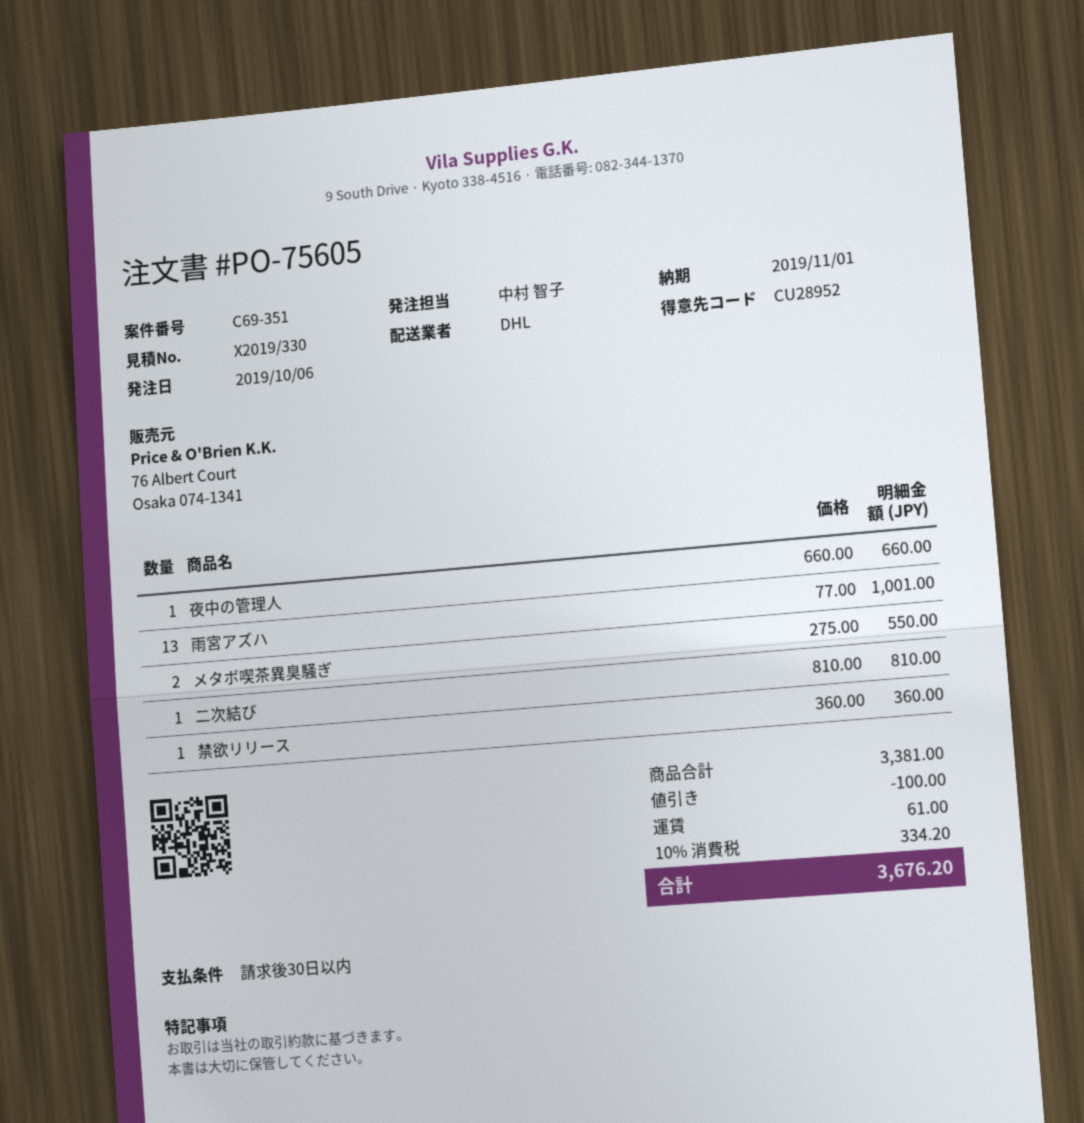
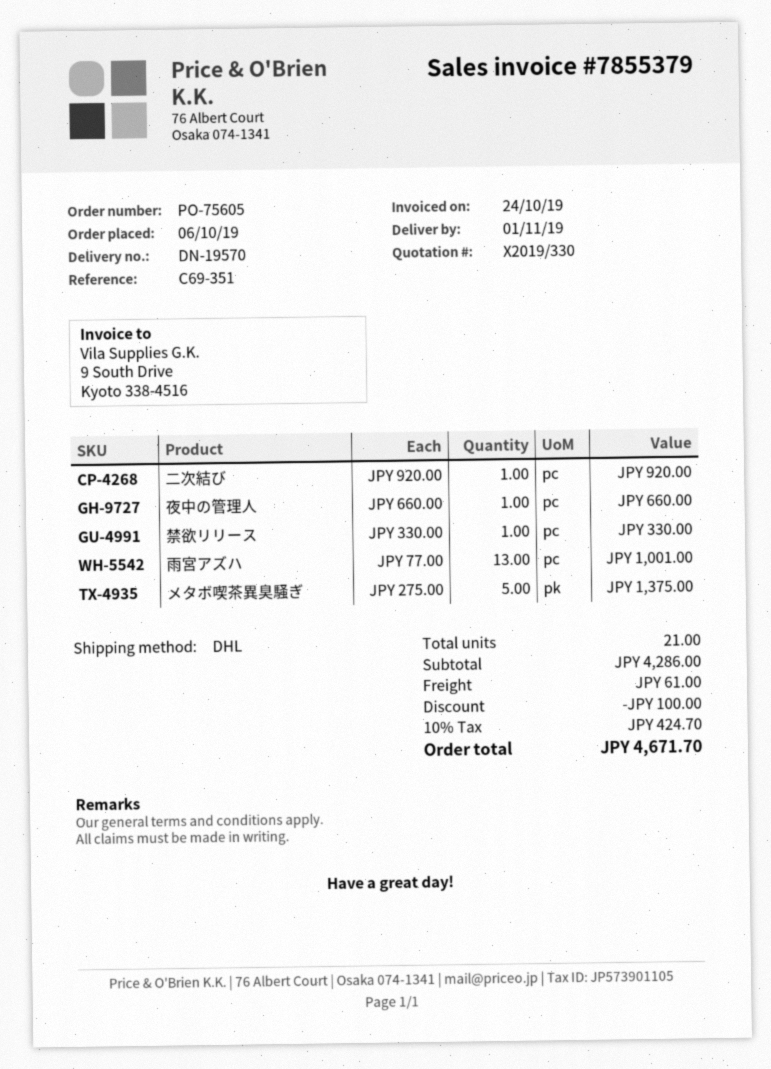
メタボ喫茶異臭騒ぎ: 2 x 275.00 = 550.00 -> 5 x 275.00 = 1375.00
二次結び: 1 x 810.00 = 810.00 -> 1 x 920.00 = 920.00
禁欲リリース: 1 x 360.00 = 360.00 -> 1 x 330.00 = 330.00
subtotal: 3381.00 -> 4286.00
tax: 10% = 334.20 -> 10% = 424.70
total: 3676.20 -> 4671.70

